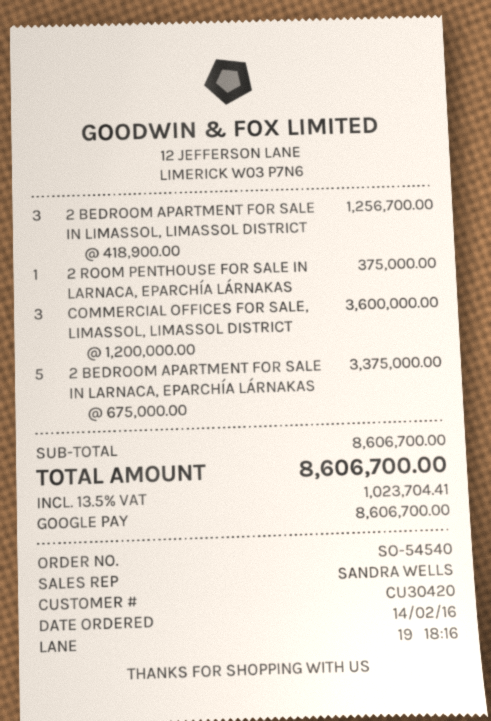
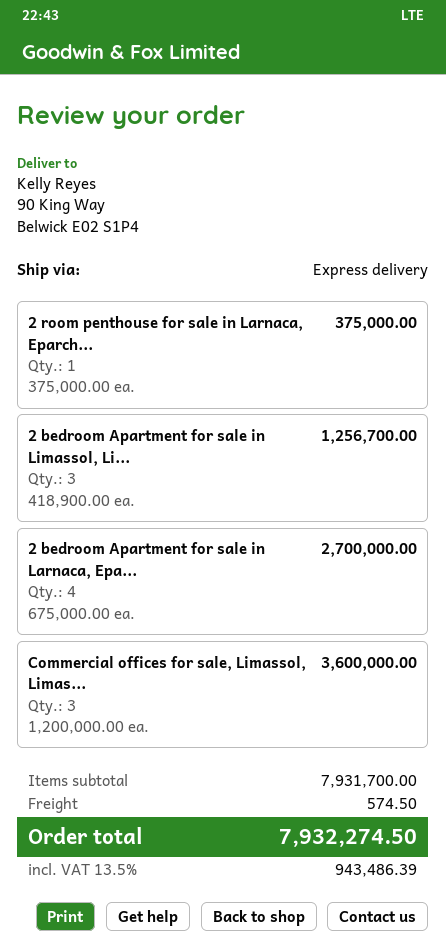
2 BEDROOM APARTMENT FOR SALE IN LARNACA, EPARCHÍA LÁRNAKAS: 5 x 675000.00 = 3375000.00 -> 4 x 675000.00 = 2700000.00
subtotal: 8606700.00 -> 7931700.00
shipping: none -> 574.50
tax: 13.5% = 1023704.41 -> 13.5% = 943486.39
total: 8606700.00 -> 7932274.50

